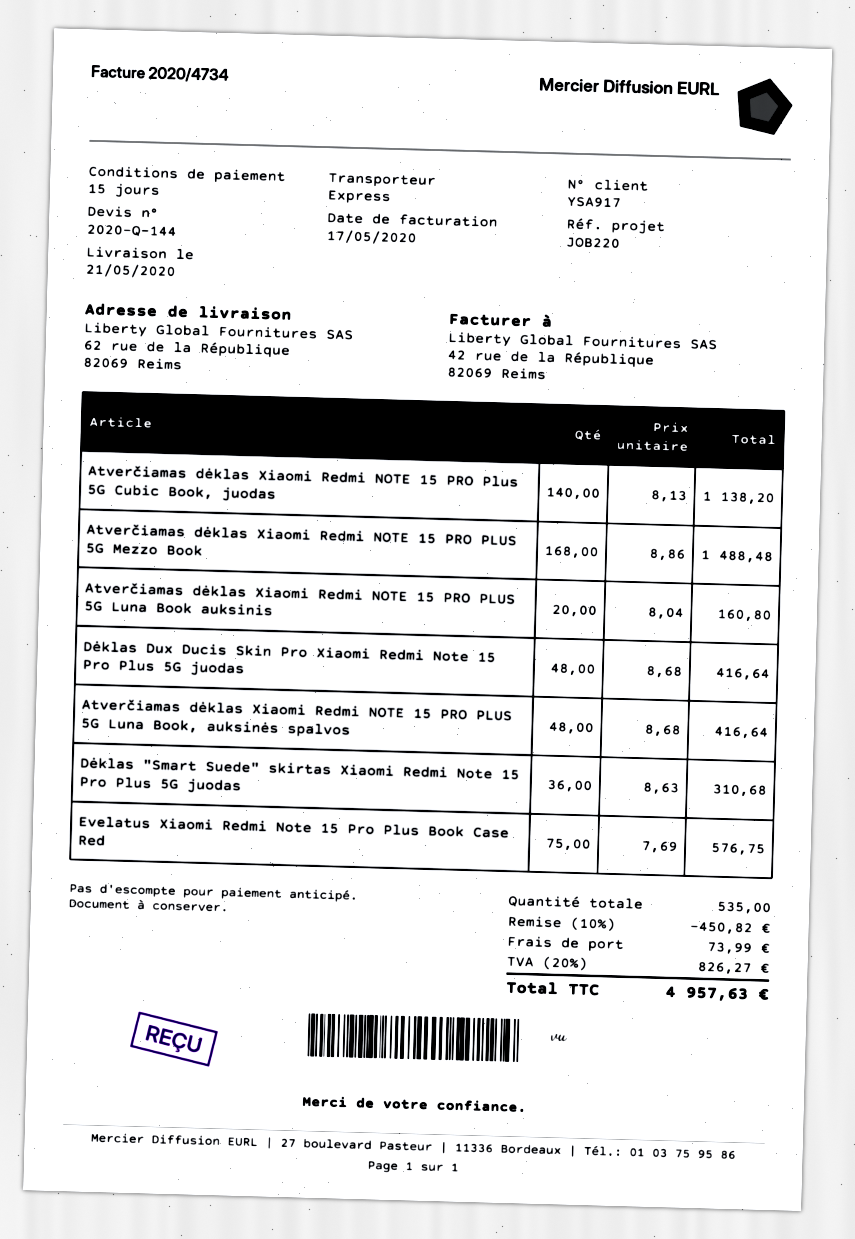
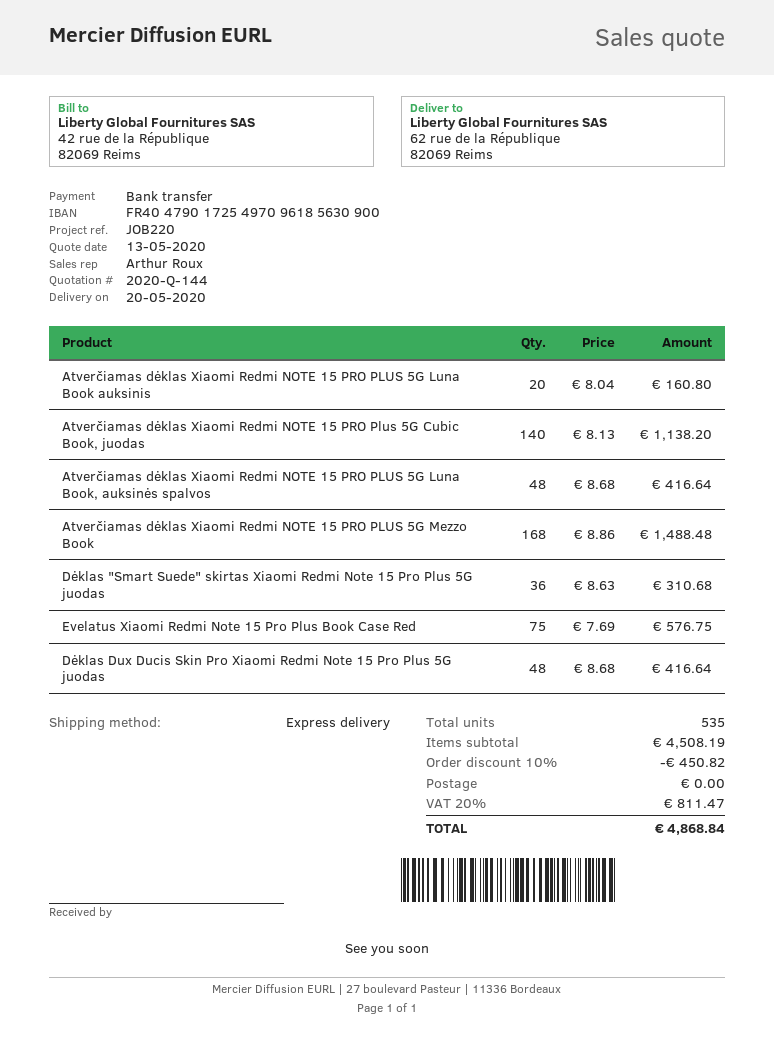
delivery date: 2020-05-21 -> 2020-05-20
shipping: 73.99 -> 0.00
tax: 20% = 826.27 -> 20% = 811.47
total: 4957.63 -> 4868.84

